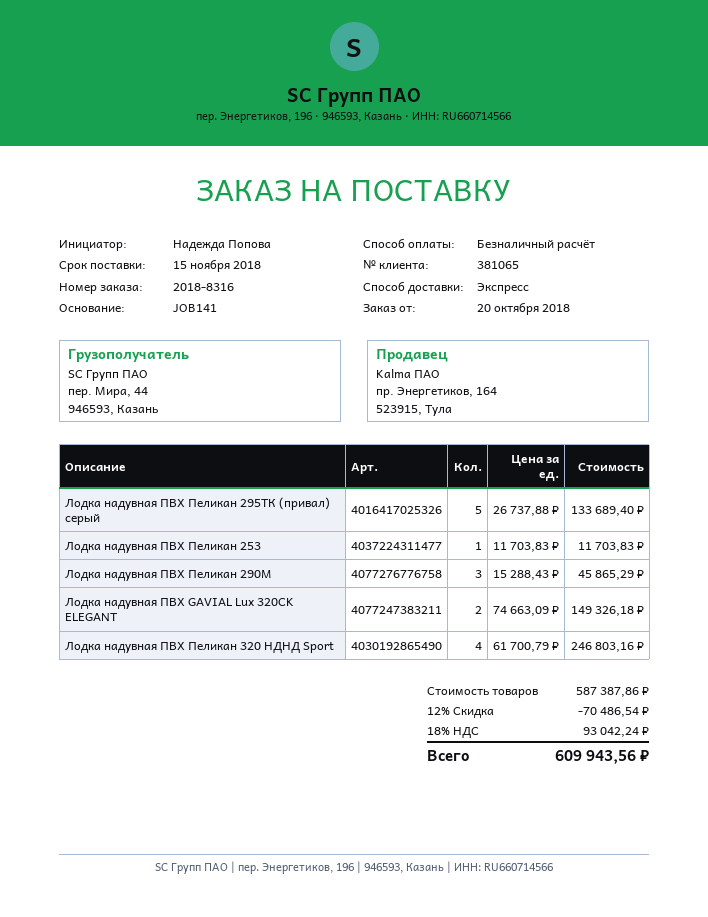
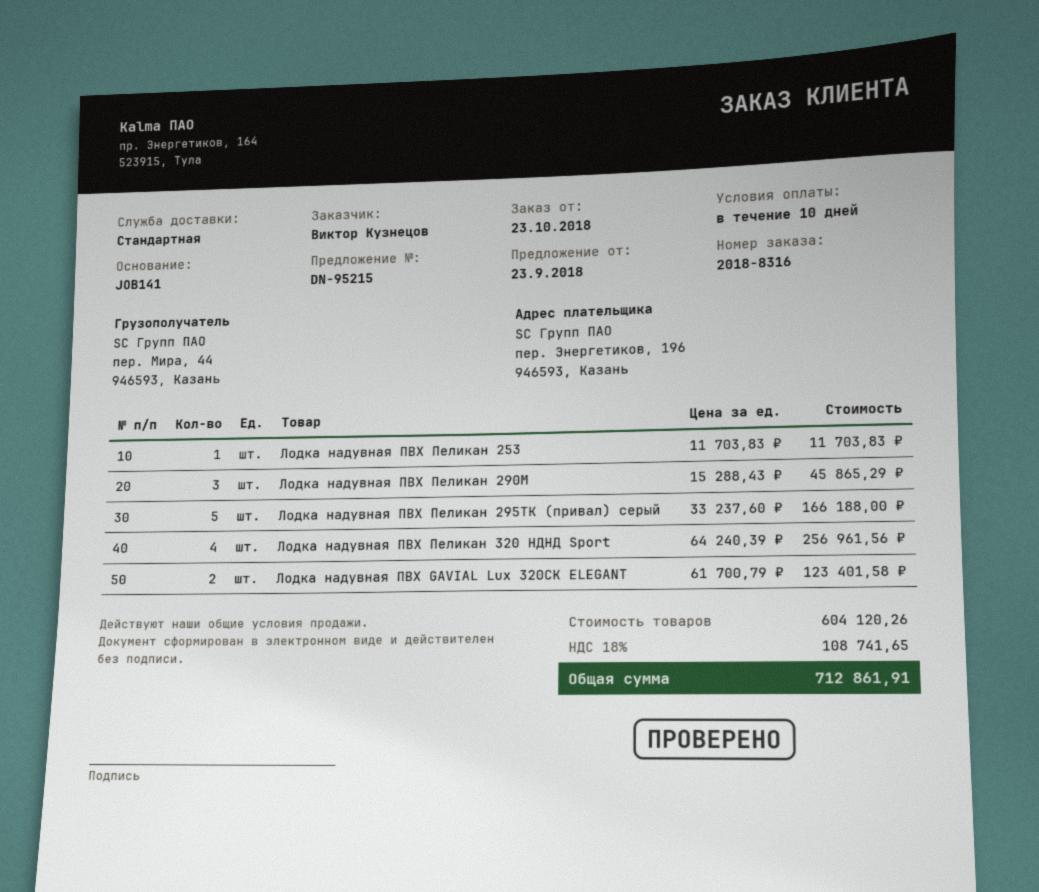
order date: 2018-10-20 -> 2018-10-23
ordered by: Надежда Попова -> Виктор Кузнецов
shipping method: express -> standard
Лодка надувная ПВХ Пеликан 295ТК (привал) серый: 5 x 26737.88 = 133689.40 -> 5 x 33237.60 = 166188.00
Лодка надувная ПВХ GAVIAL Lux 320CK ELEGANT: 2 x 74663.09 = 149326.18 -> 2 x 61700.79 = 123401.58
Лодка надувная ПВХ Пеликан 320 НДНД Sport: 4 x 61700.79 = 246803.16 -> 4 x 64240.39 = 256961.56
subtotal: 587387.86 -> 604120.26
discount: 12% = 70486.54 -> none
tax: 18% = 93042.24 -> 18% = 108741.65
total: 609943.56 -> 712861.91

